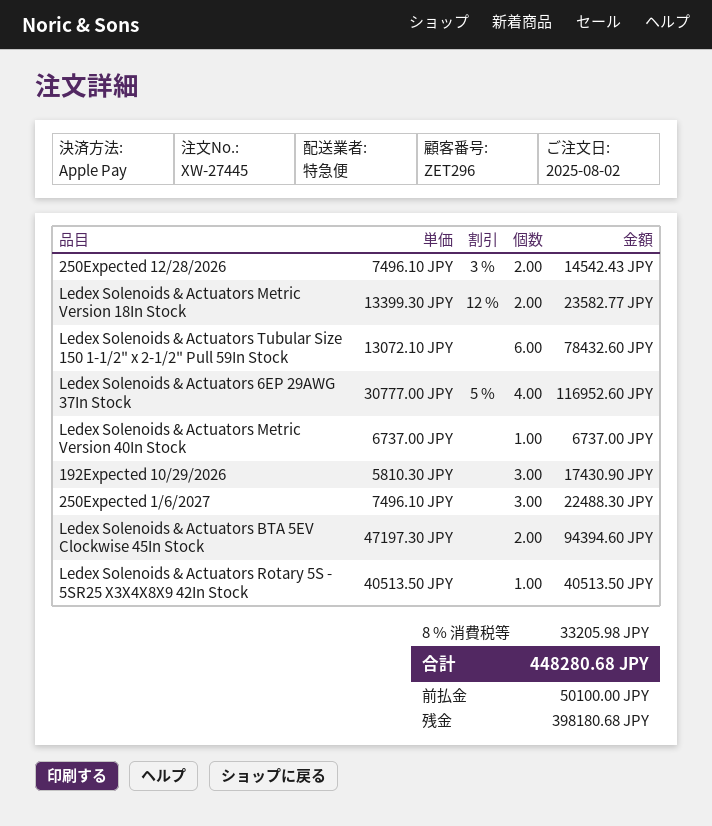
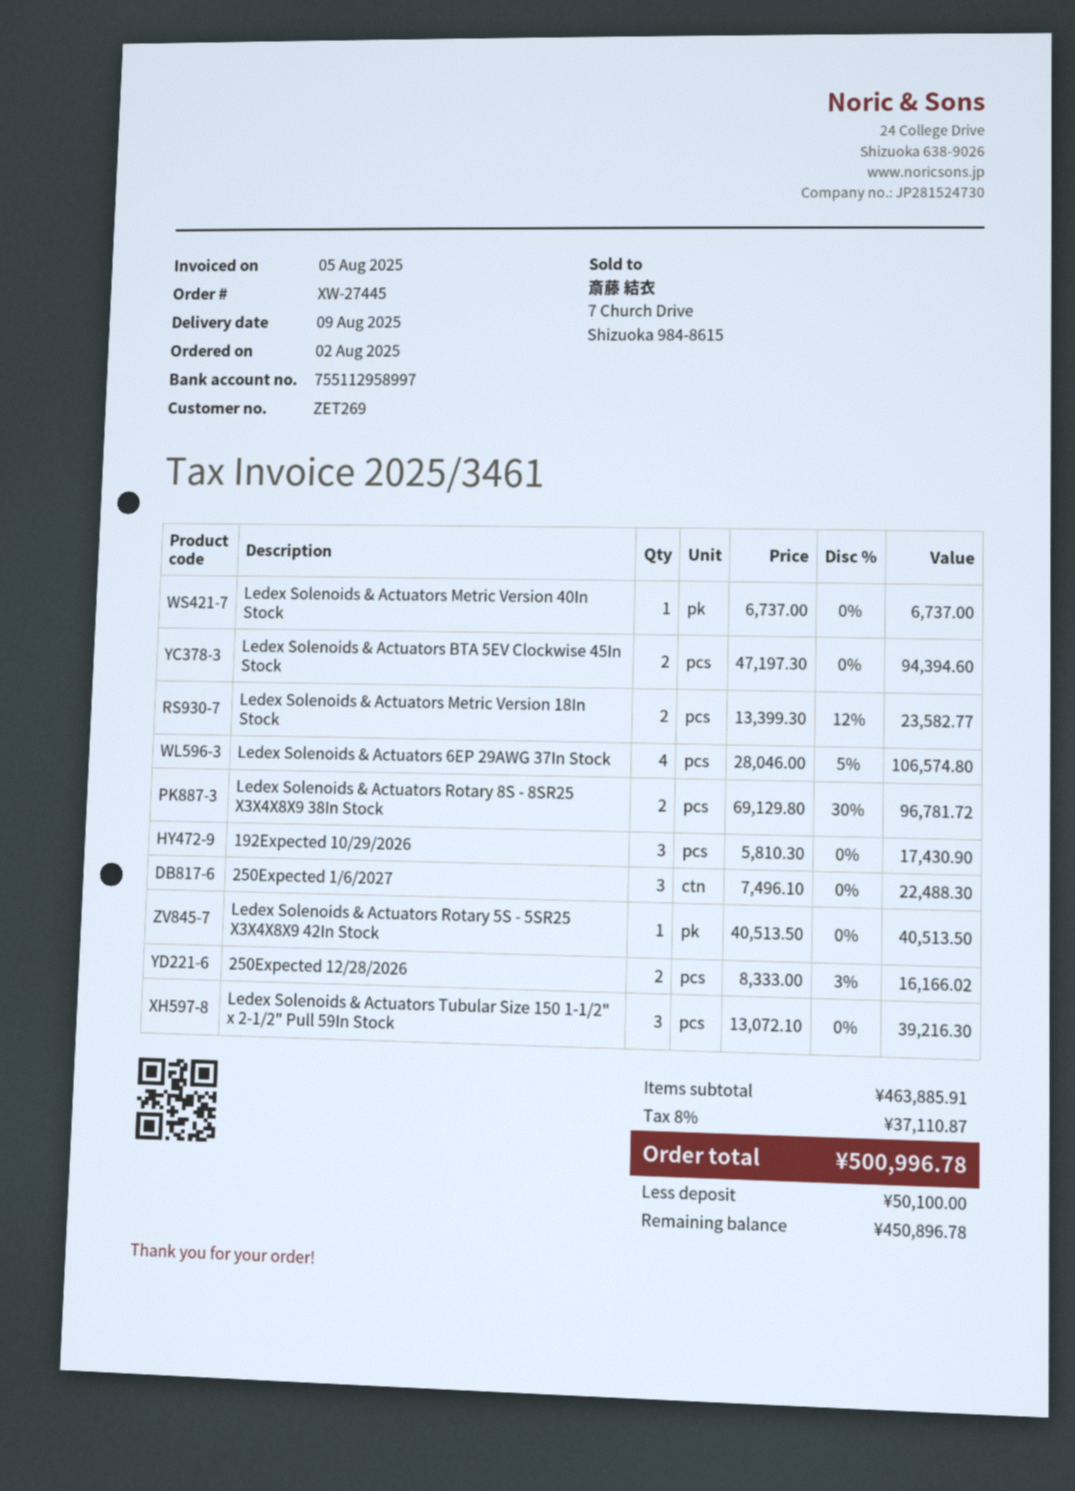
customer number: ZET296 -> ZET269
250Expected 12/28/2026: 2 x 7496.10 - 3% = 14542.43 -> 2 x 8333.00 - 3% = 16166.02
Ledex Solenoids & Actuators Tubular Size 150 1-1/2" x 2-1/2" Pull 59In Stock: 6 x 13072.10 = 78432.60 -> 3 x 13072.10 = 39216.30
Ledex Solenoids & Actuators 6EP 29AWG 37In Stock: 4 x 30777.00 - 5% = 116952.60 -> 4 x 28046.00 - 5% = 106574.80
Ledex Solenoids & Actuators Rotary 8S - 8SR25 X3X4X8X9 38In Stock: none -> 2 x 69129.80 - 30% = 96781.72
tax: 8% = 33205.98 -> 8% = 37110.87
total: 448280.68 -> 500996.78
balance: 398180.68 -> 450896.78

